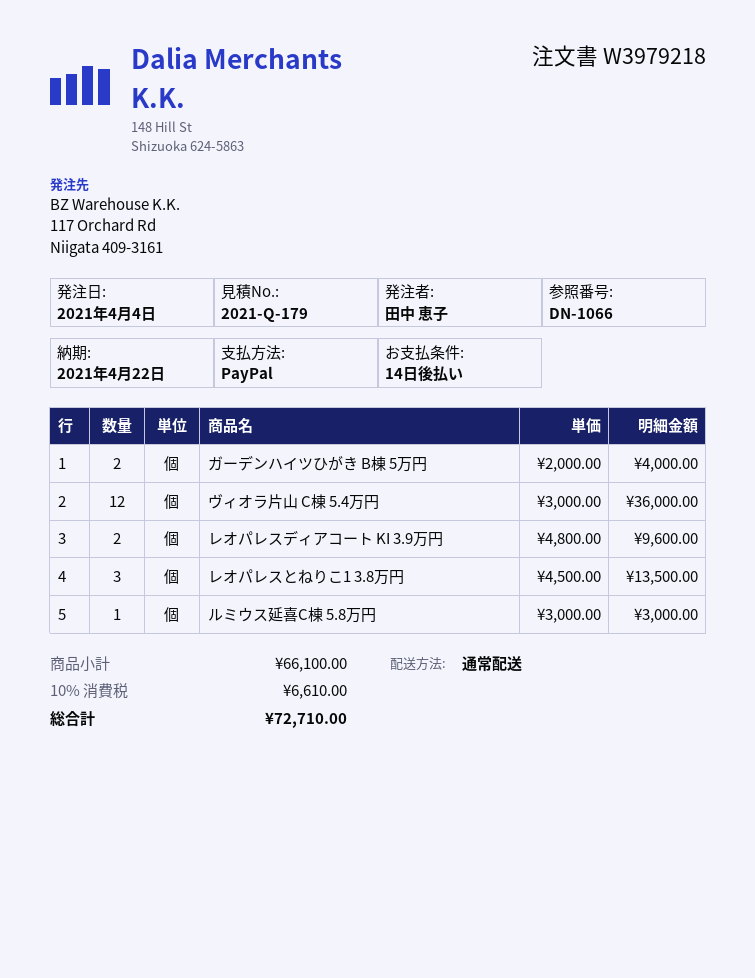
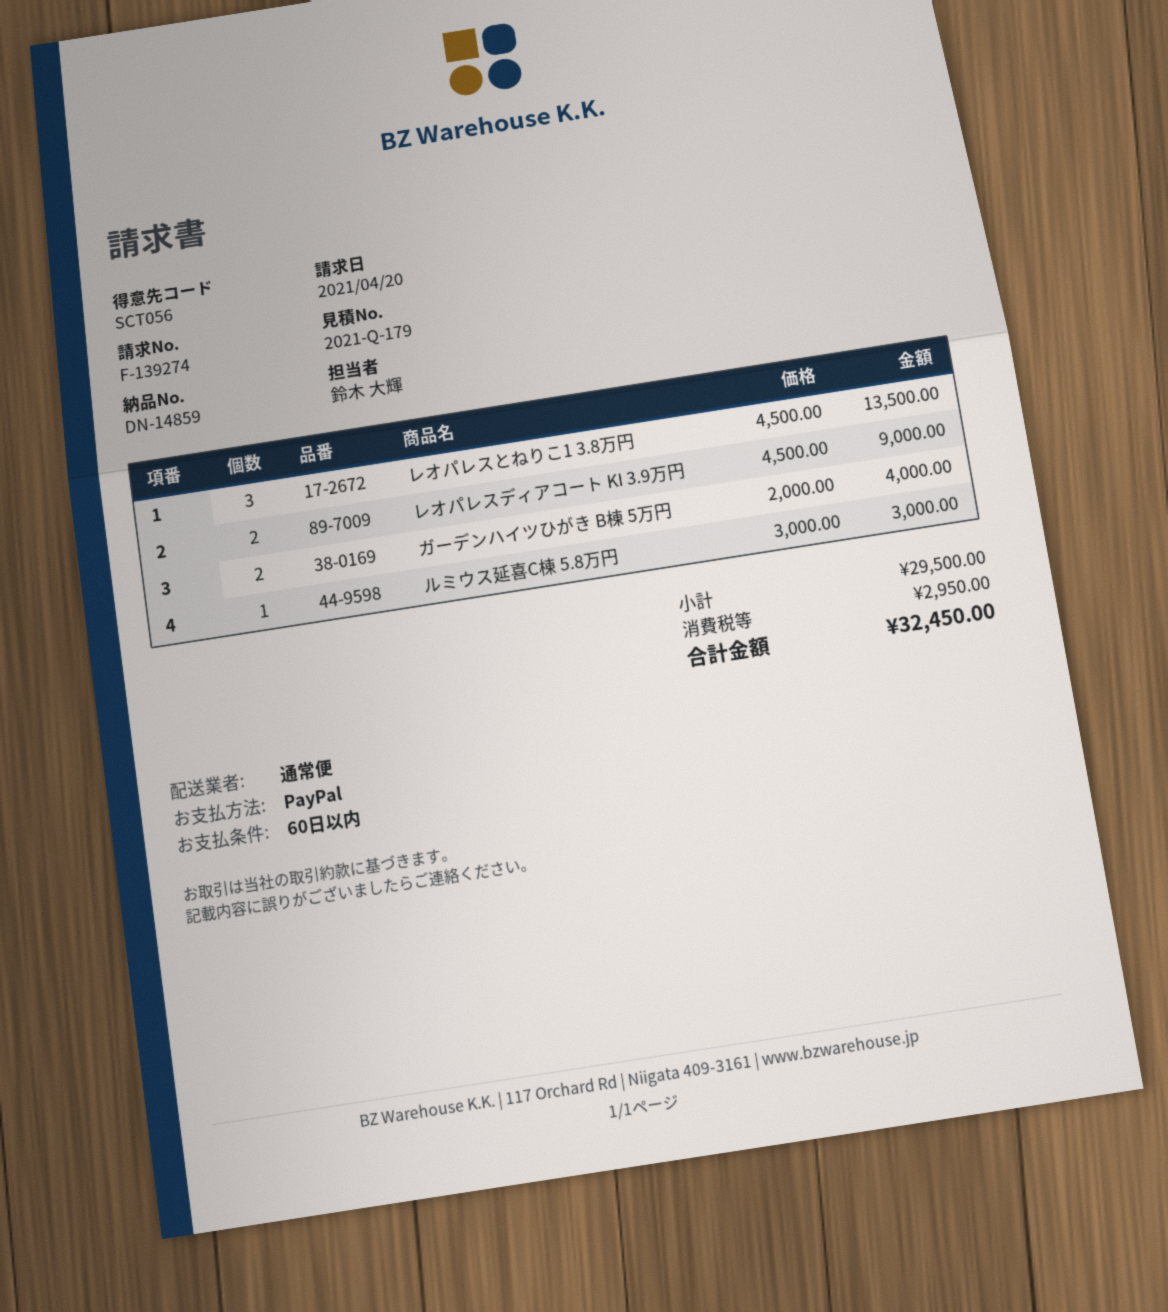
payment terms: 14 days -> 60 days
ヴィオラ片山 C棟 5.4万円: 12 x 3000.00 = 36000.00 -> none
レオパレスディアコート KI 3.9万円: 2 x 4800.00 = 9600.00 -> 2 x 4500.00 = 9000.00
subtotal: 66100.00 -> 29500.00
tax: 6610.00 -> 2950.00
total: 72710.00 -> 32450.00

